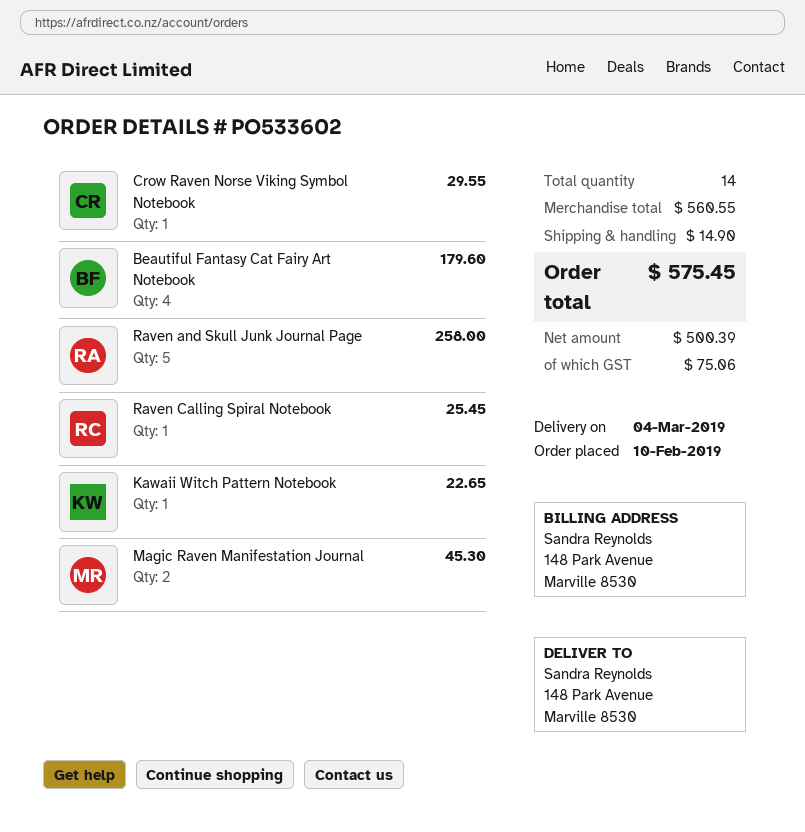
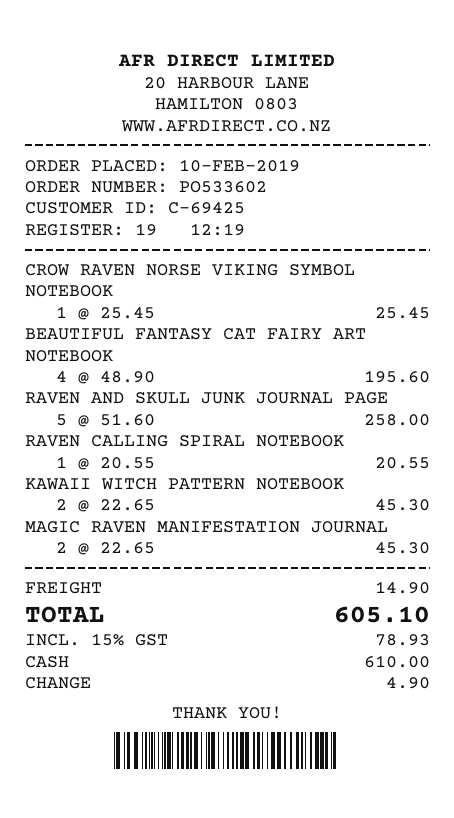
Crow Raven Norse Viking Symbol Notebook: 1 for 29.55 -> 1 for 25.45
Beautiful Fantasy Cat Fairy Art Notebook: 4 for 179.60 -> 4 for 195.60
Raven Calling Spiral Notebook: 1 for 25.45 -> 1 for 20.55
Kawaii Witch Pattern Notebook: 1 for 22.65 -> 2 for 45.30
tax: 75.06 -> 78.93
total: 575.45 -> 605.10

